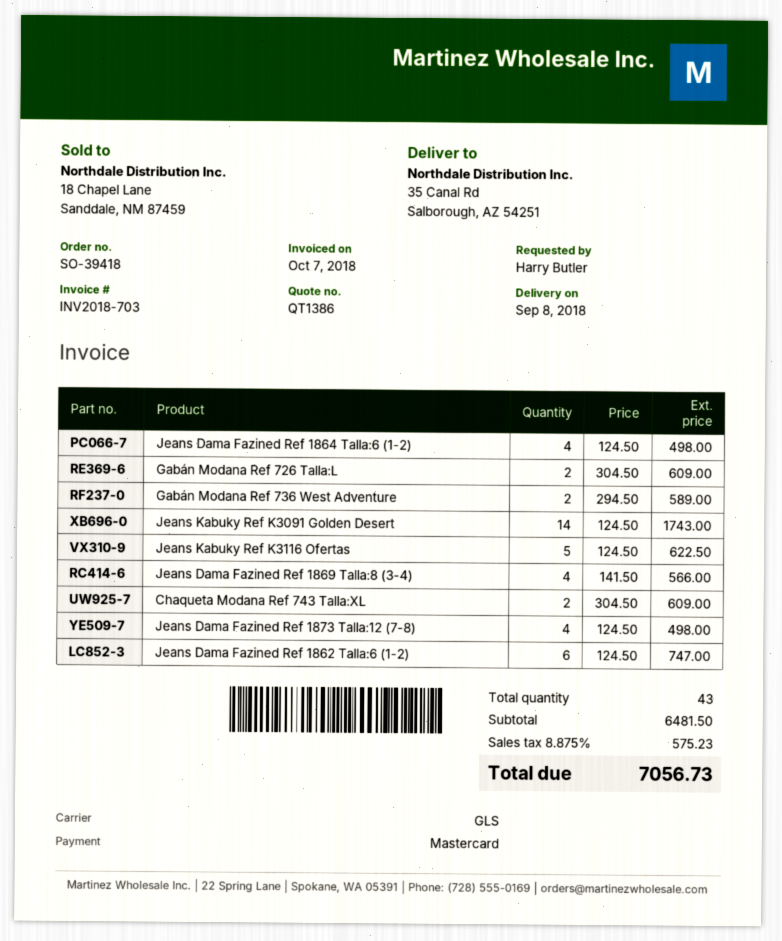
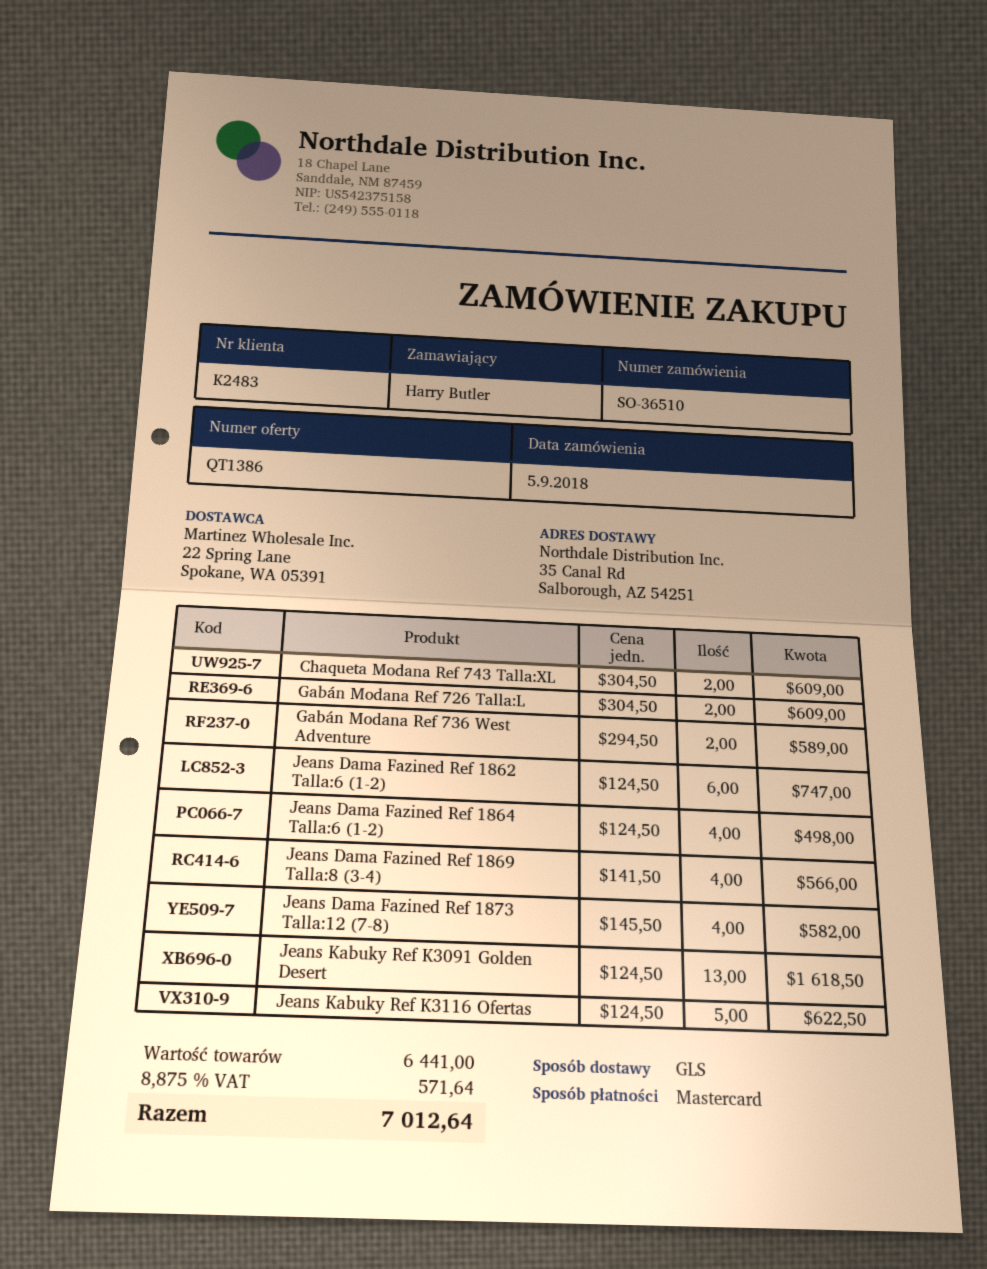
order number: SO-39418 -> SO-36510
Jeans Kabuky Ref K3091 Golden Desert: 14 x 124.50 = 1743.00 -> 13 x 124.50 = 1618.50
Jeans Dama Fazined Ref 1873 Talla:12 (7-8): 4 x 124.50 = 498.00 -> 4 x 145.50 = 582.00
subtotal: 6481.50 -> 6441.00
tax: 8.875% = 575.23 -> 8.875% = 571.64
total: 7056.73 -> 7012.64

